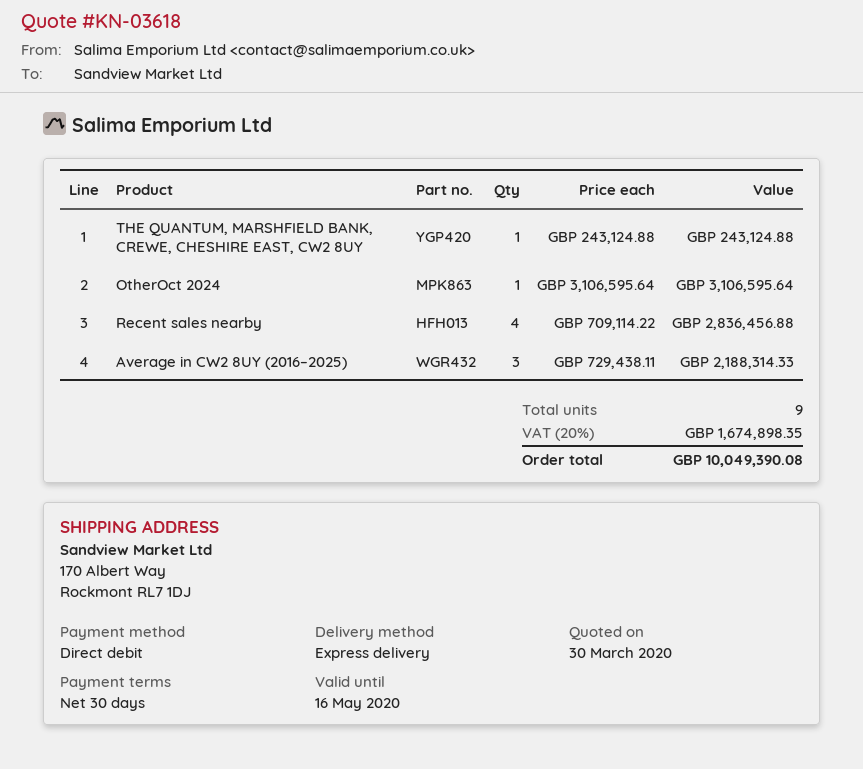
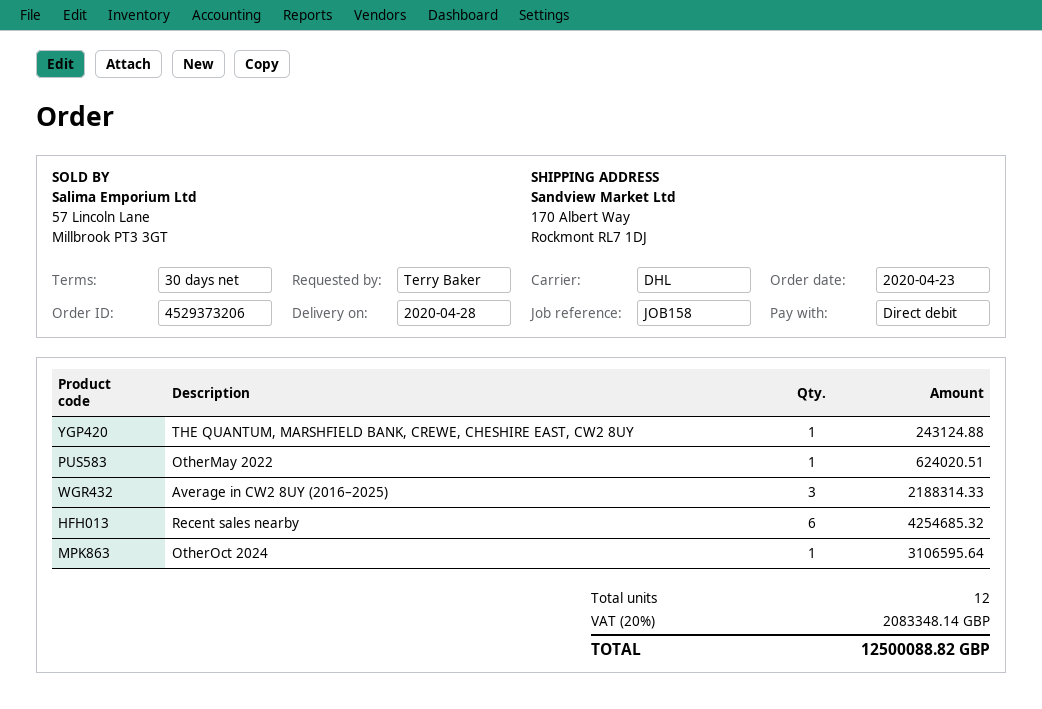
shipping method: express -> DHL
Recent sales nearby: 4 for 2836456.88 -> 6 for 4254685.32
OtherMay 2022: none -> 1 for 624020.51
total quantity: 9 -> 12
tax: 20% = 1674898.35 -> 20% = 2083348.14
total: 10049390.08 -> 12500088.82

